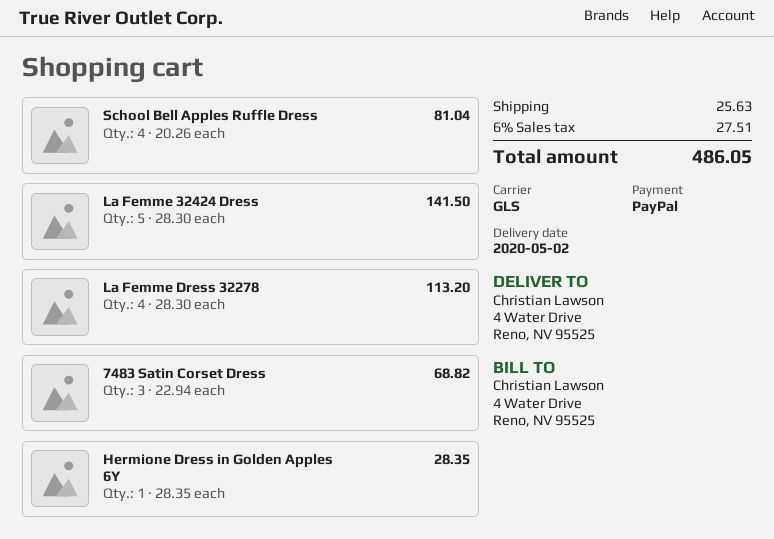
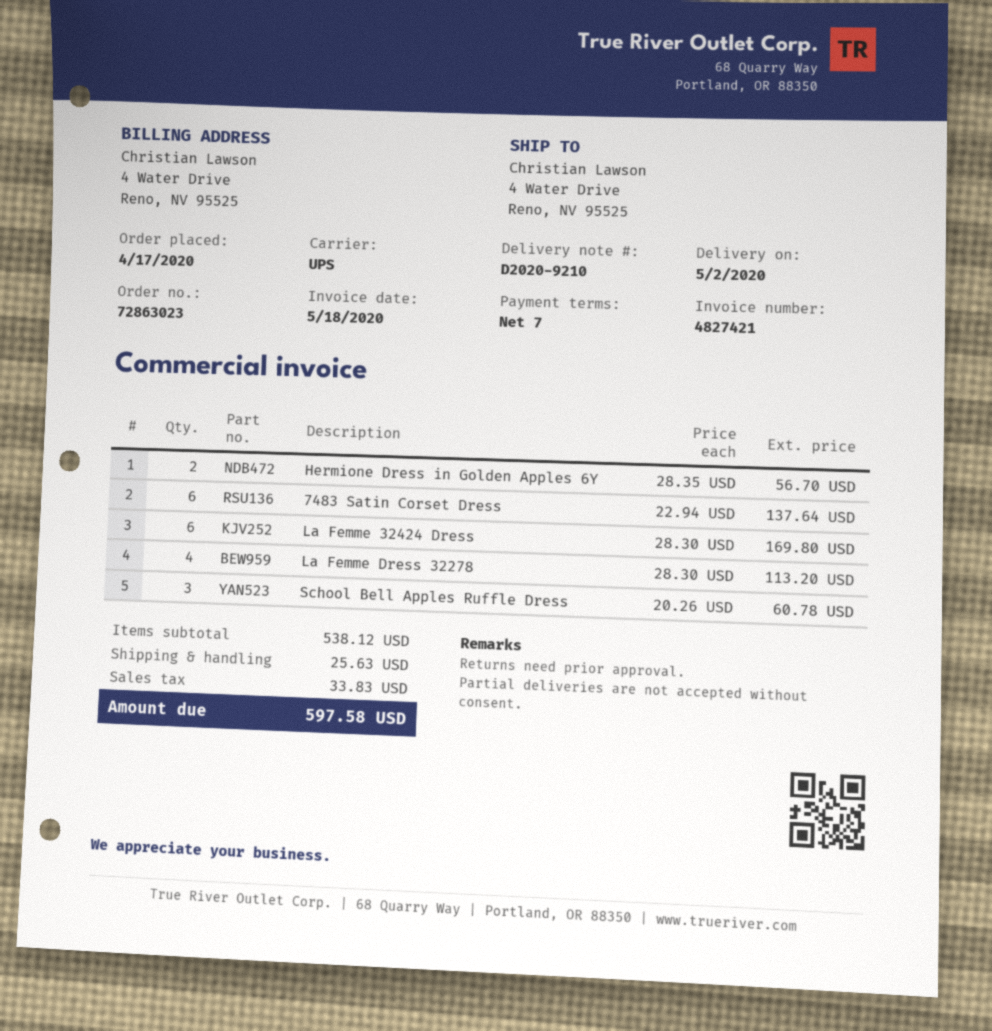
shipping method: GLS -> UPS
School Bell Apples Ruffle Dress: 4 x 20.26 = 81.04 -> 3 x 20.26 = 60.78
La Femme 32424 Dress: 5 x 28.30 = 141.50 -> 6 x 28.30 = 169.80
7483 Satin Corset Dress: 3 x 22.94 = 68.82 -> 6 x 22.94 = 137.64
Hermione Dress in Golden Apples 6Y: 1 x 28.35 = 28.35 -> 2 x 28.35 = 56.70
tax: 27.51 -> 33.83
total: 486.05 -> 597.58

